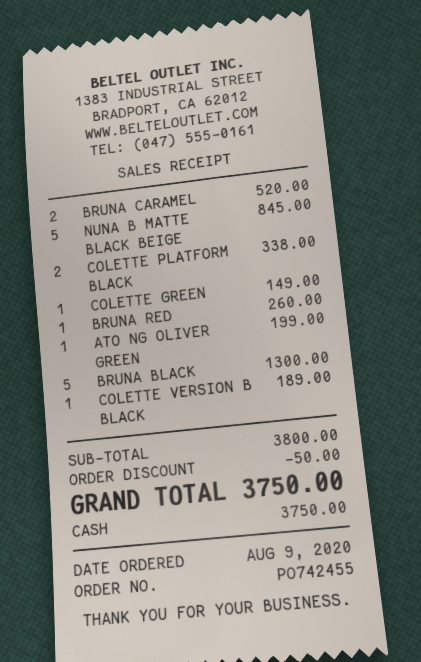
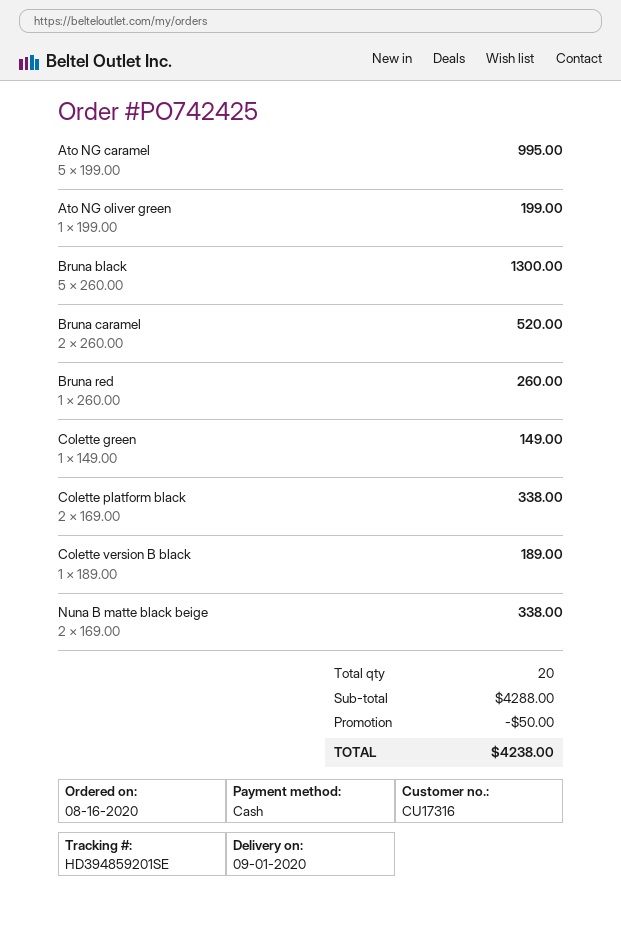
order number: PO742455 -> PO742425
order date: 2020-08-09 -> 2020-08-16
NUNA B MATTE BLACK BEIGE: 5 for 845.00 -> 2 for 338.00
Ato NG caramel: none -> 5 for 995.00
subtotal: 3800.00 -> 4288.00
total: 3750.00 -> 4238.00

